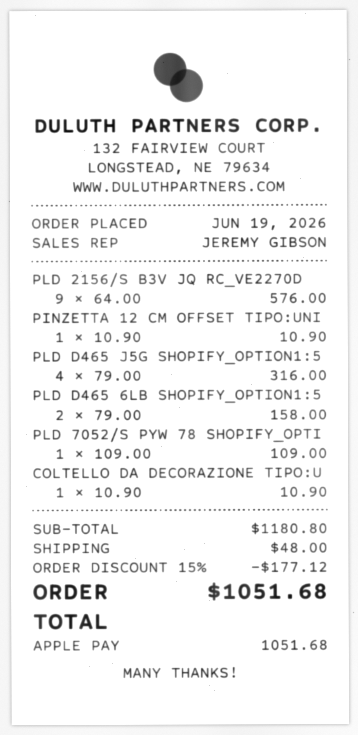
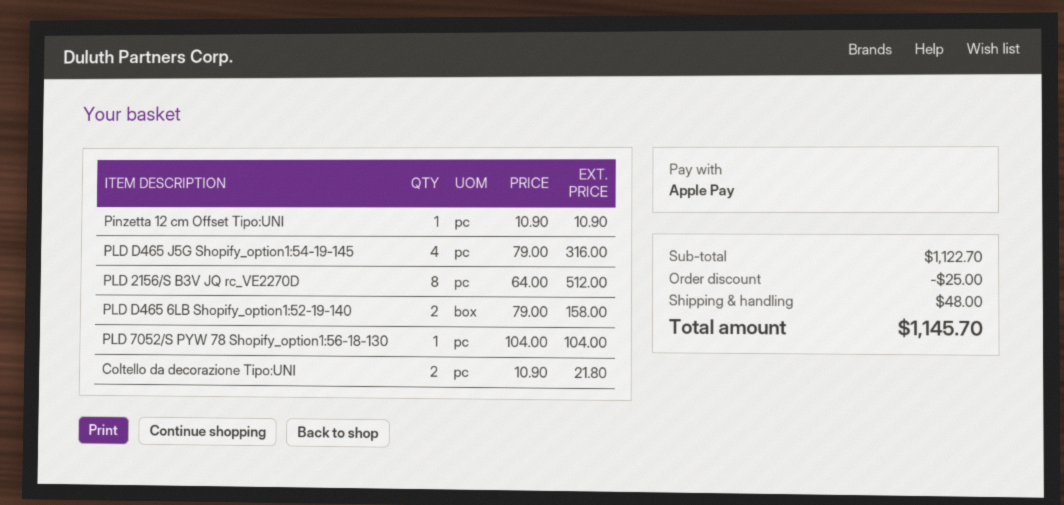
PLD 2156/S B3V JQ RC_VE2270D: 9 x 64.00 = 576.00 -> 8 x 64.00 = 512.00
PLD 7052/S PYW 78 SHOPIFY_OPTI: 1 x 109.00 = 109.00 -> 1 x 104.00 = 104.00
COLTELLO DA DECORAZIONE TIPO:U: 1 x 10.90 = 10.90 -> 2 x 10.90 = 21.80
subtotal: 1180.80 -> 1122.70
discount: 177.12 -> 25.00
total: 1051.68 -> 1145.70

